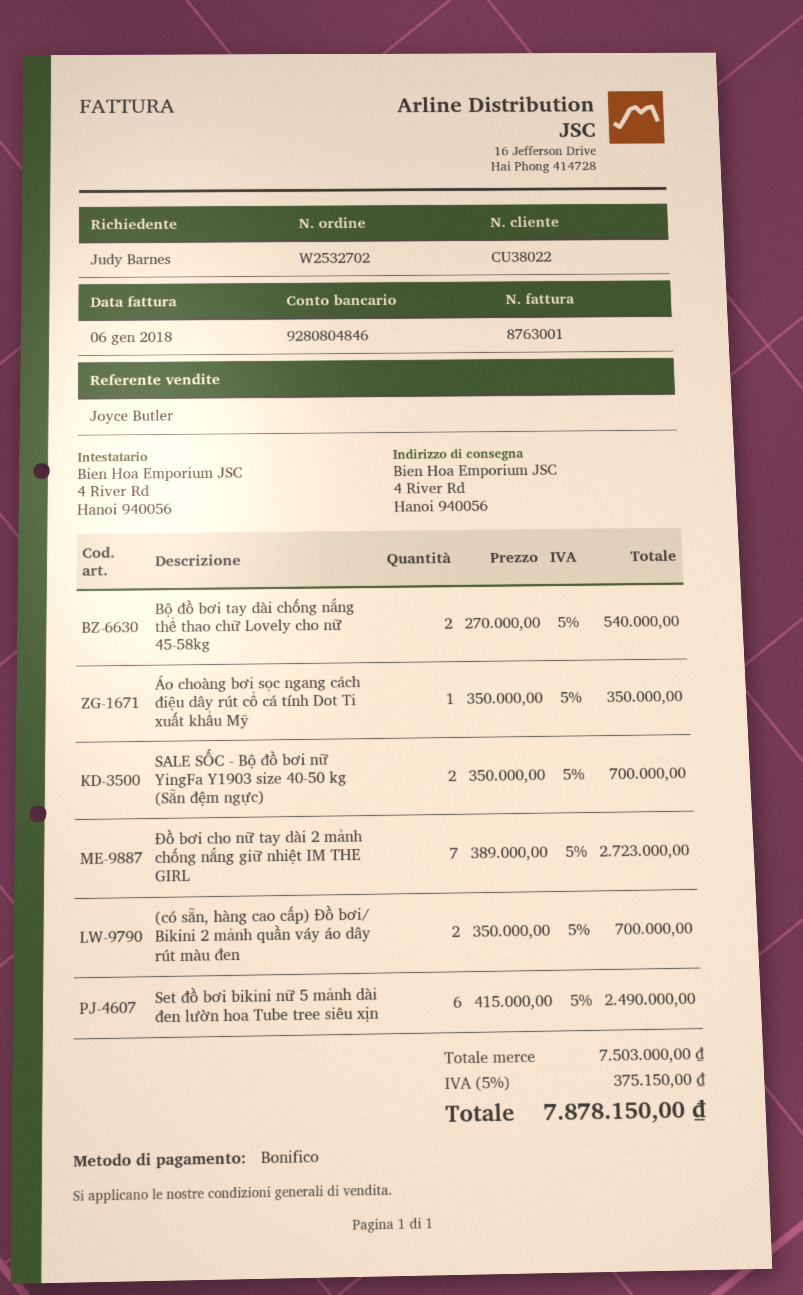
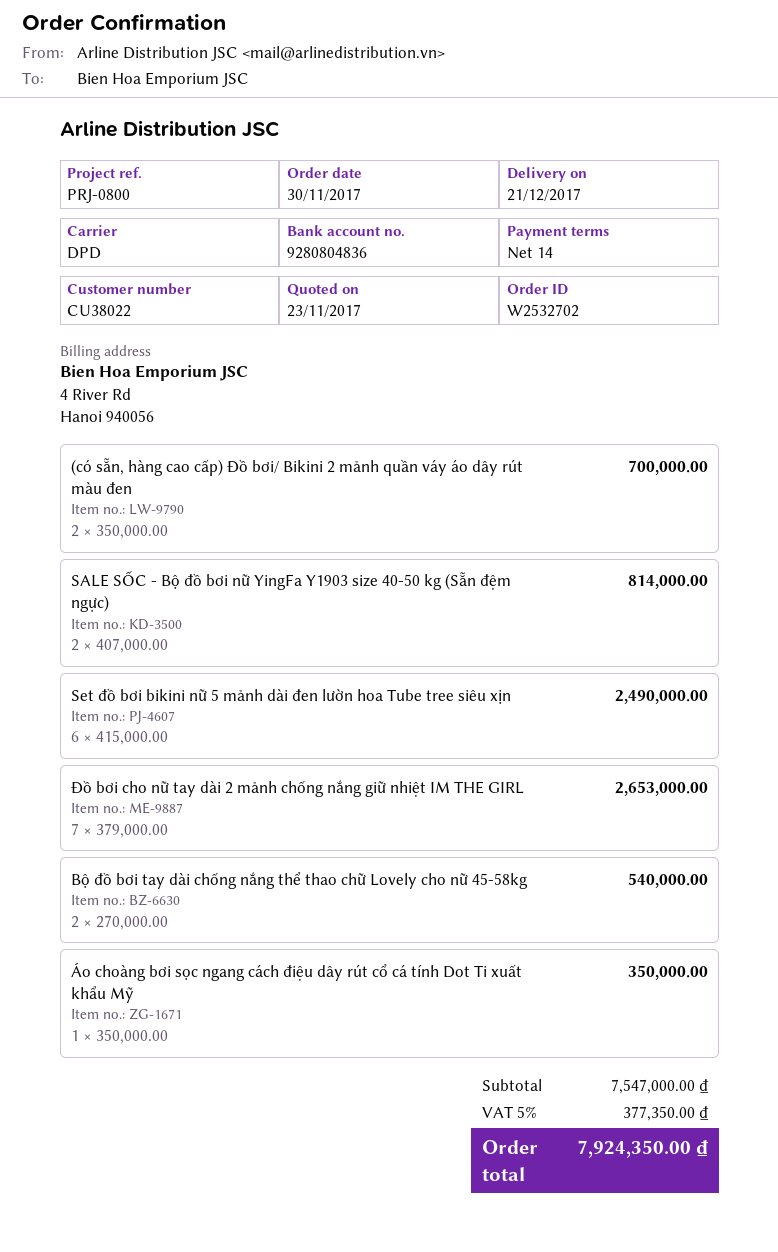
bank account: 9280804846 -> 9280804836
SALE SỐC - Bộ đồ bơi nữ YingFa Y1903 size 40-50 kg (Sẵn đệm ngực): 2 x 350000.00 = 700000.00 -> 2 x 407000.00 = 814000.00
Đồ bơi cho nữ tay dài 2 mảnh chống nắng giữ nhiệt IM THE GIRL: 7 x 389000.00 = 2723000.00 -> 7 x 379000.00 = 2653000.00
subtotal: 7503000.00 -> 7547000.00
tax: 5% = 375150.00 -> 5% = 377350.00
total: 7878150.00 -> 7924350.00

